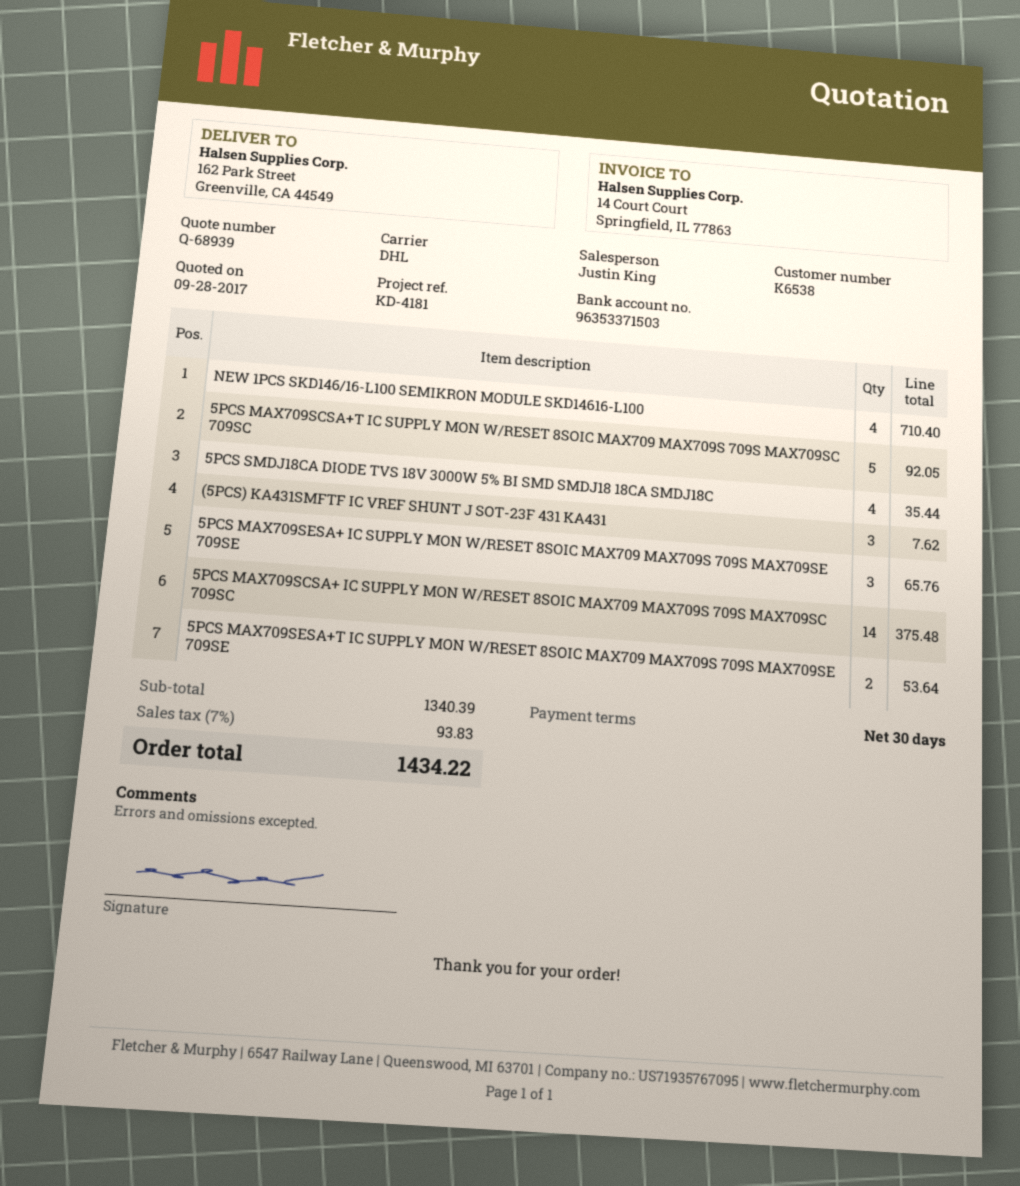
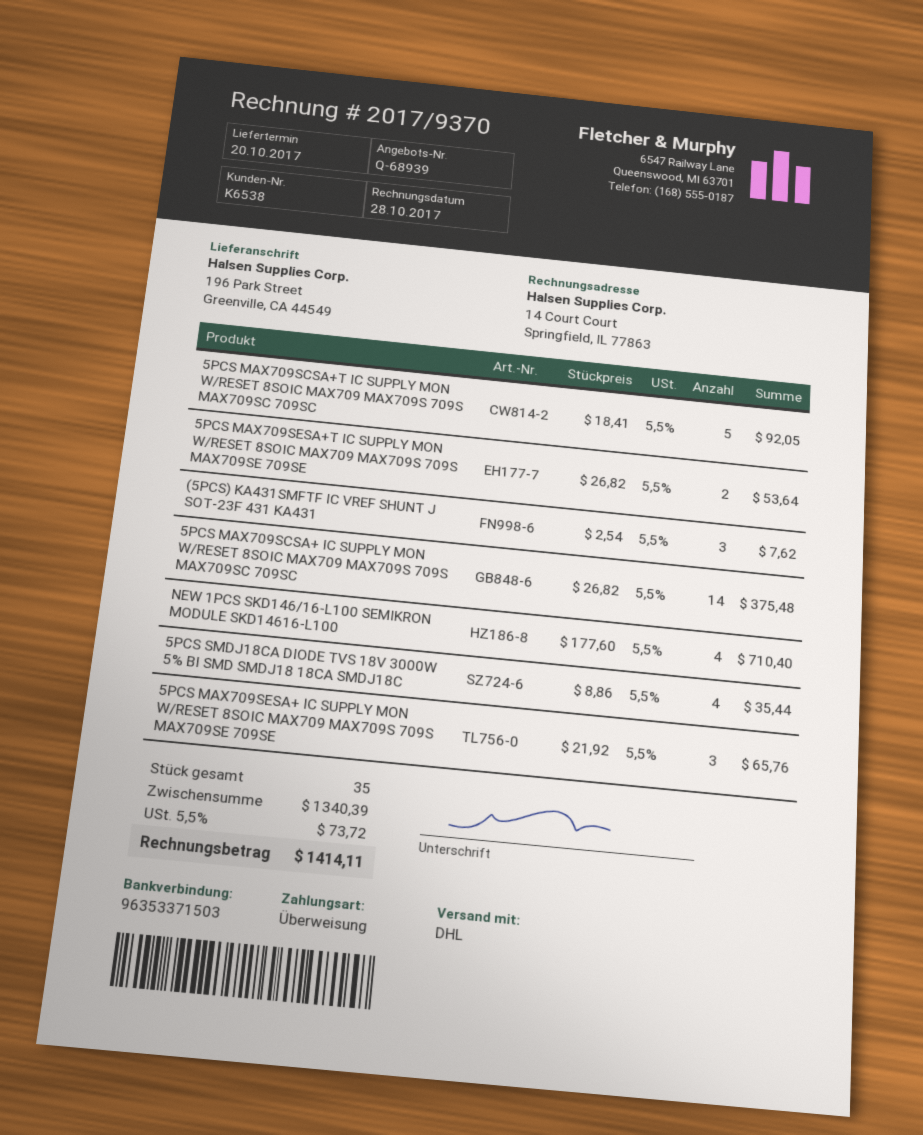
ship to: 162 Park Street, Greenville, CA 44549 -> 196 Park Street, Greenville, CA 44549
tax: 7% = 93.83 -> 5.5% = 73.72
total: 1434.22 -> 1414.11

